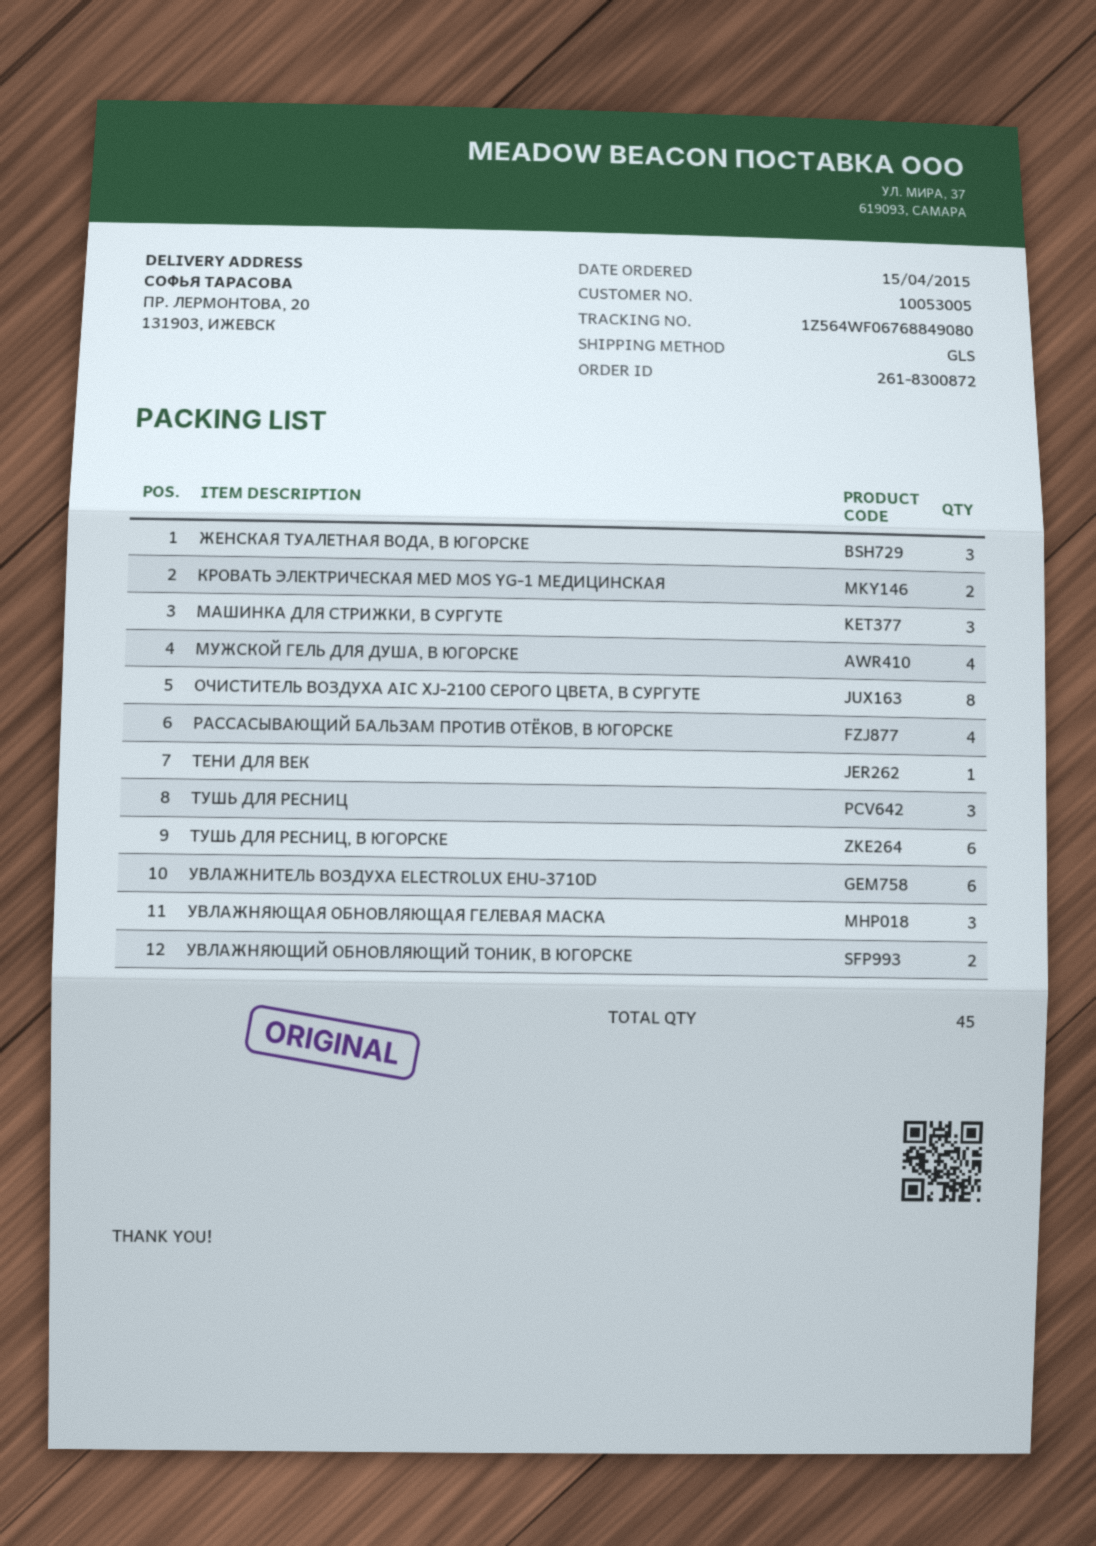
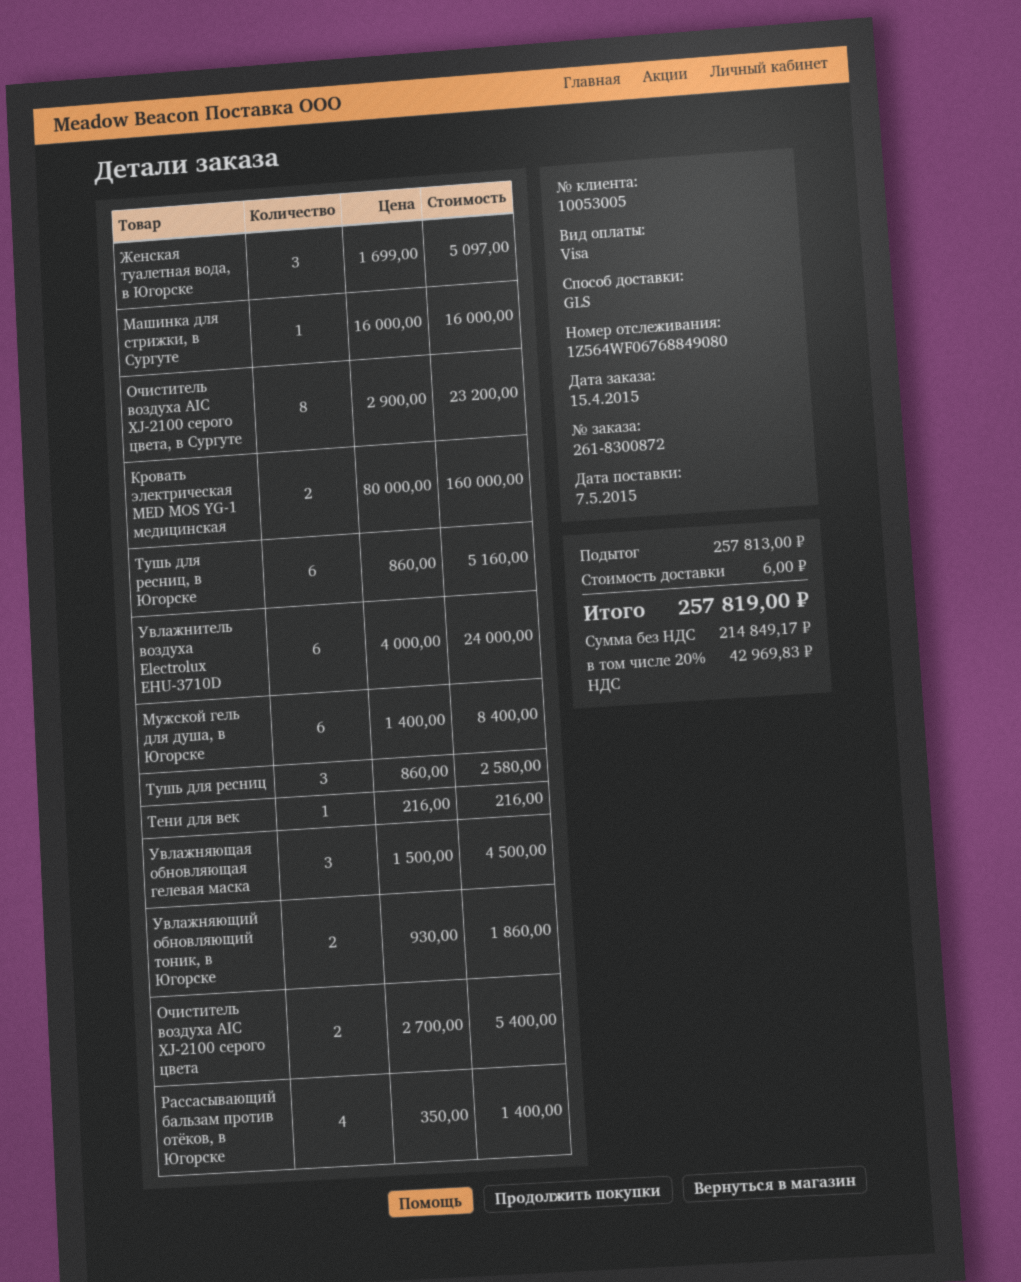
МАШИНКА ДЛЯ СТРИЖКИ, В СУРГУТЕ: 3 -> 1
МУЖСКОЙ ГЕЛЬ ДЛЯ ДУША, В ЮГОРСКЕ: 4 -> 6
Очиститель воздуха AIC XJ-2100 серого цвета: none -> 2

